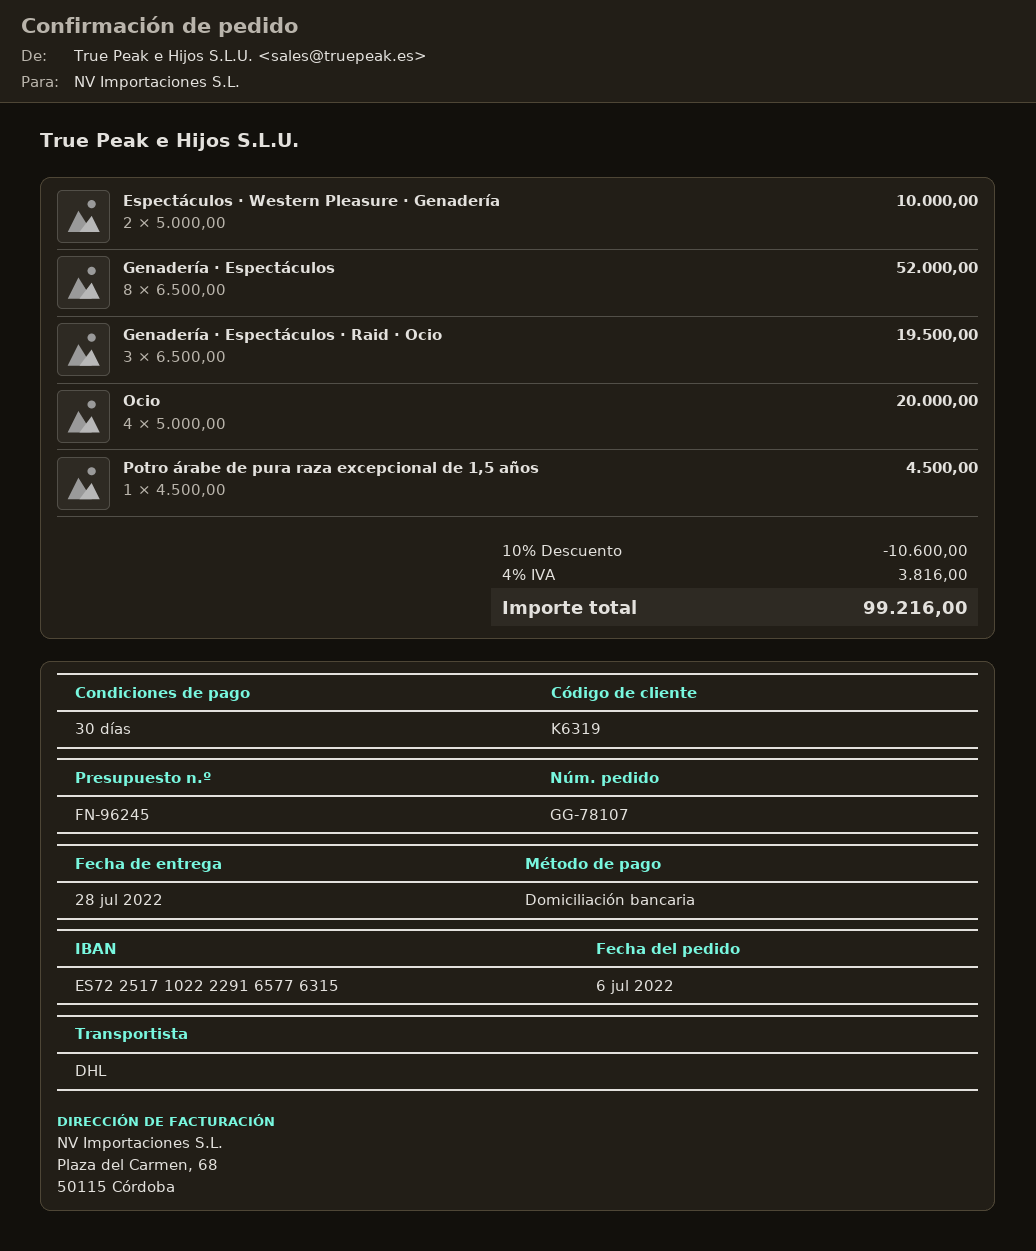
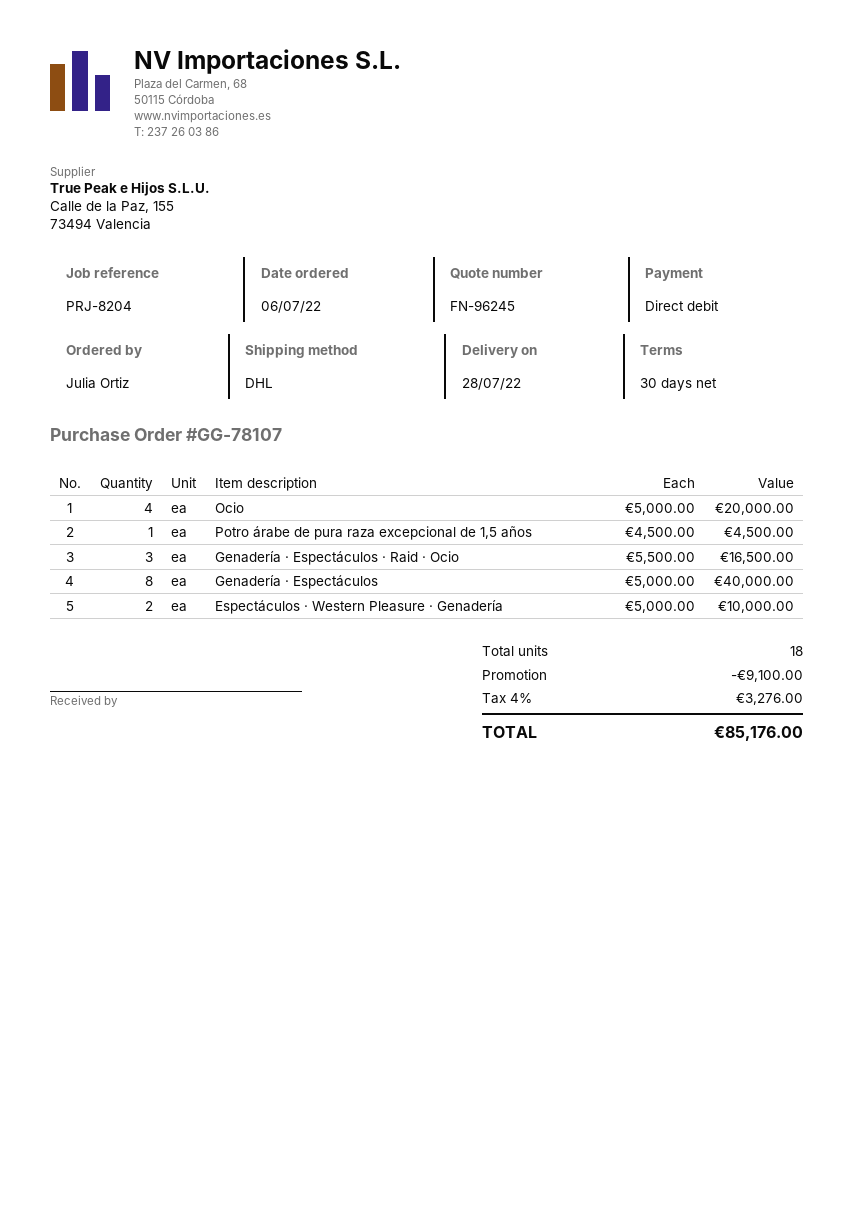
Genadería · Espectáculos: 8 x 6500.00 = 52000.00 -> 8 x 5000.00 = 40000.00
Genadería · Espectáculos · Raid · Ocio: 3 x 6500.00 = 19500.00 -> 3 x 5500.00 = 16500.00
discount: 10600.00 -> 9100.00
tax: 4% = 3816.00 -> 4% = 3276.00
total: 99216.00 -> 85176.00

